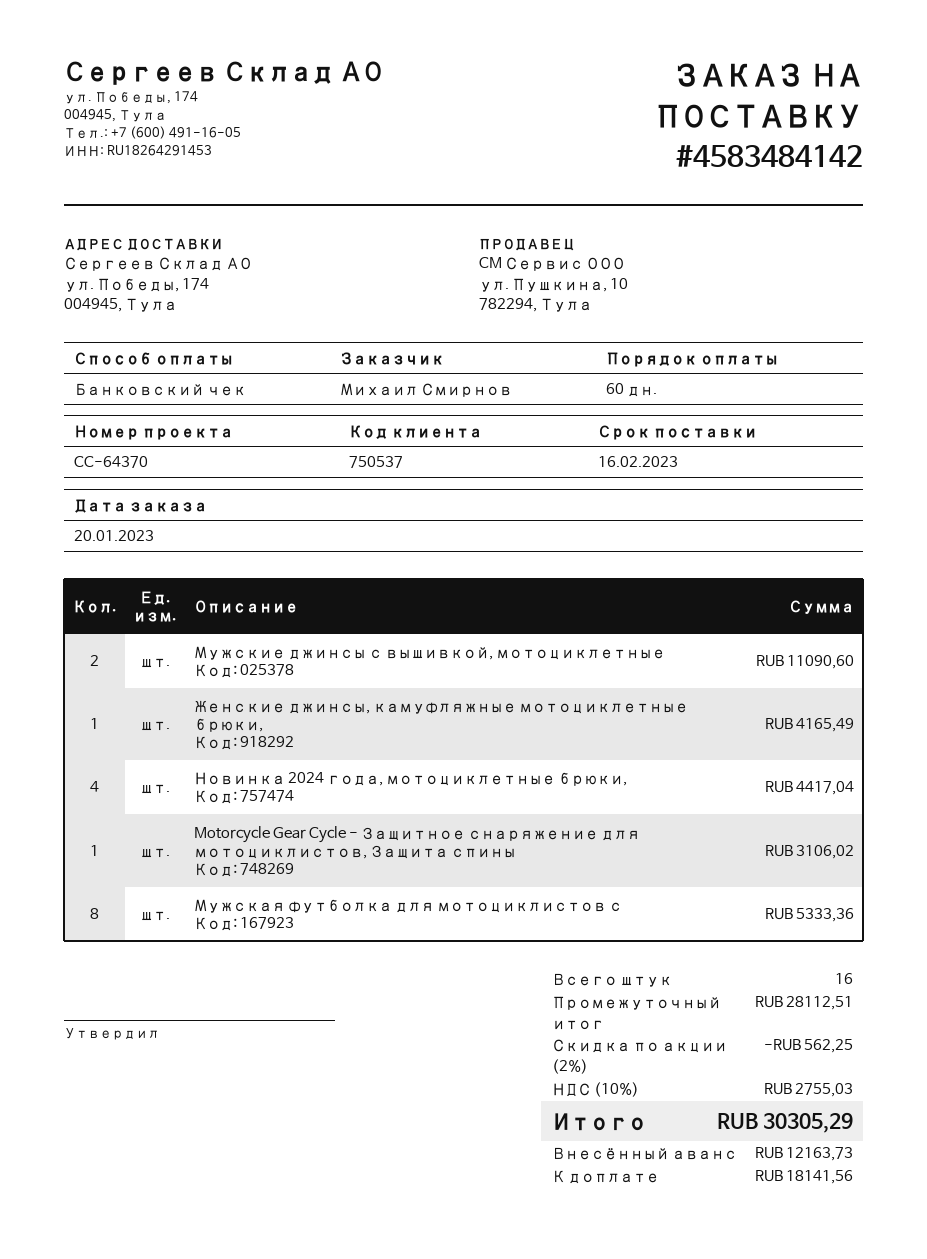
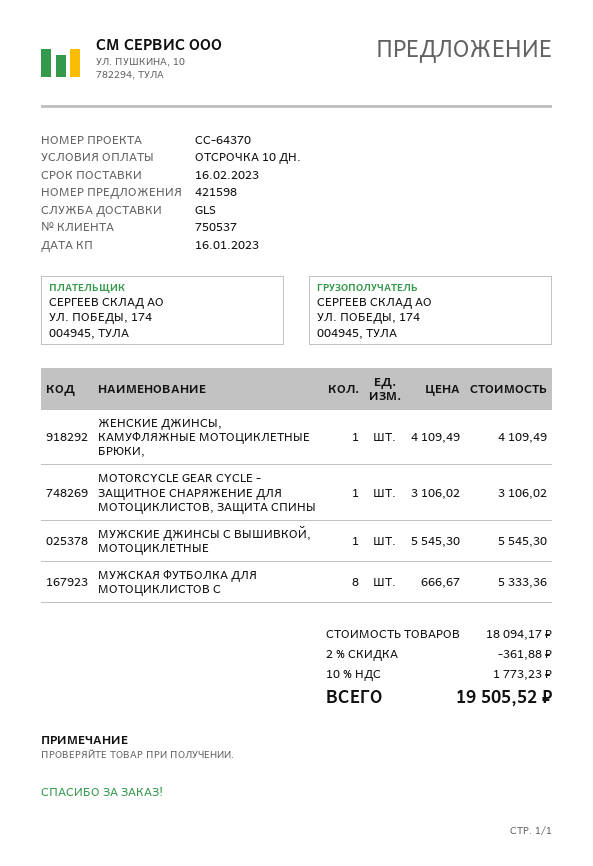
payment terms: 60 days -> 10 days
Мужские джинсы с вышивкой, мотоциклетные: 2 for 11090.60 -> 1 for 5545.30
Женские джинсы, камуфляжные мотоциклетные брюки,: 1 for 4165.49 -> 1 for 4109.49
Новинка 2024 года, мотоциклетные брюки,: 4 for 4417.04 -> none
subtotal: 28112.51 -> 18094.17
discount: 2% = 562.25 -> 2% = 361.88
tax: 10% = 2755.03 -> 10% = 1773.23
total: 30305.29 -> 19505.52

